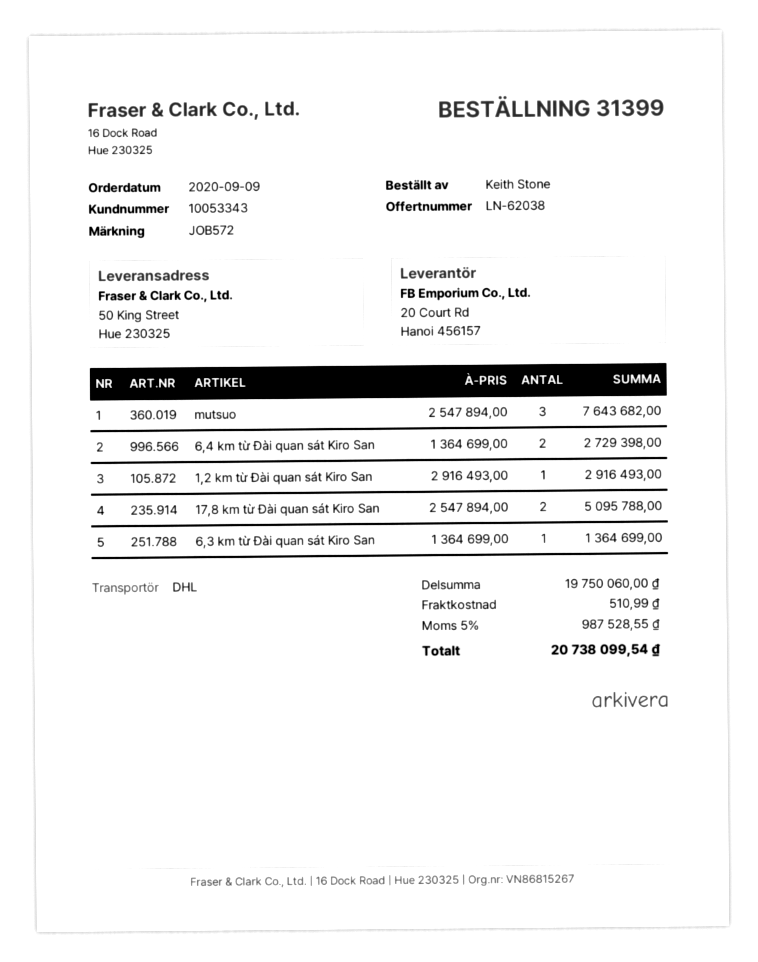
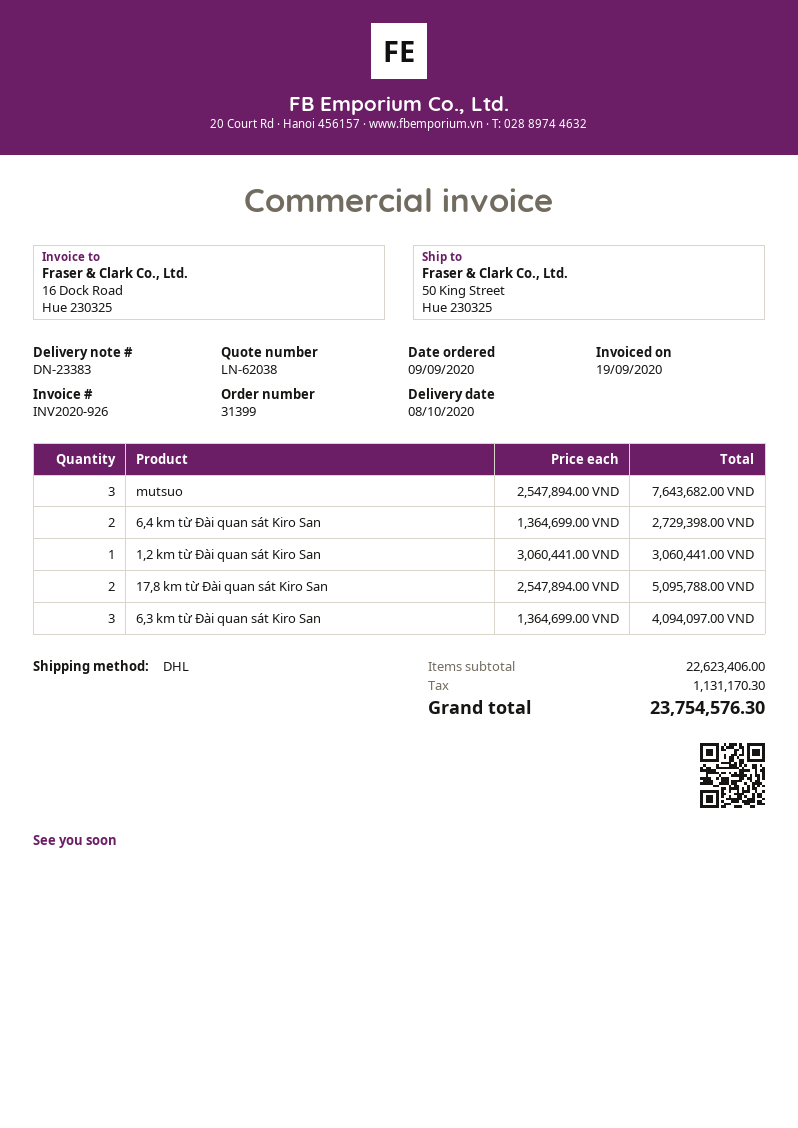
1,2 km từ Đài quan sát Kiro San: 1 x 2916493.00 = 2916493.00 -> 1 x 3060441.00 = 3060441.00
6,3 km từ Đài quan sát Kiro San: 1 x 1364699.00 = 1364699.00 -> 3 x 1364699.00 = 4094097.00
subtotal: 19750060.00 -> 22623406.00
shipping: 510.99 -> none
tax: 987528.55 -> 1131170.30
total: 20738099.54 -> 23754576.30

